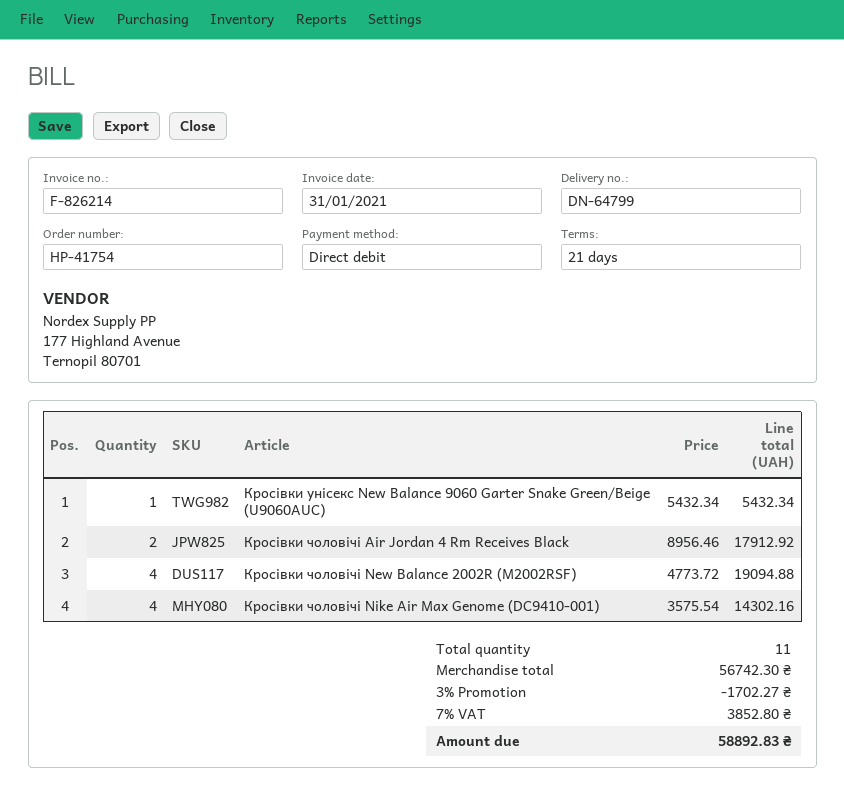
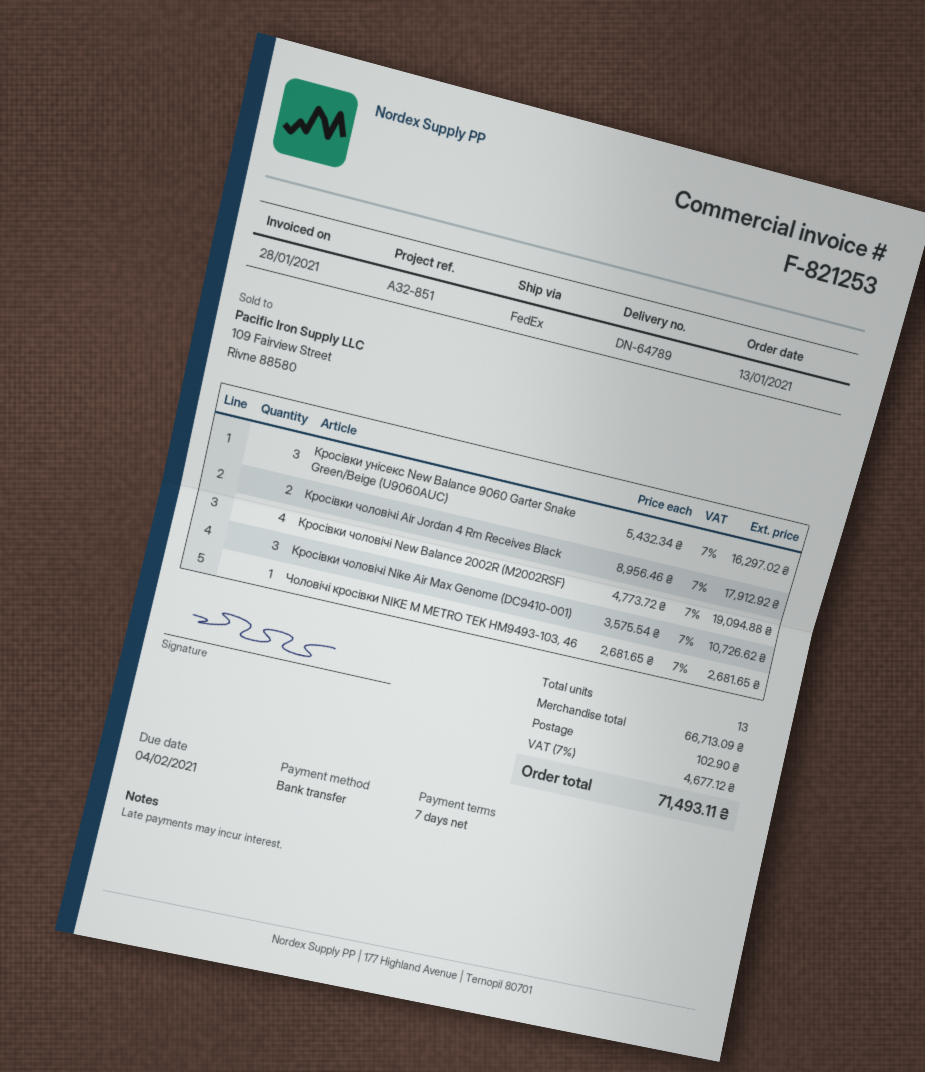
delivery note number: DN-64799 -> DN-64789
invoice number: F-826214 -> F-821253
invoice date: 2021-01-31 -> 2021-01-28
payment terms: 21 days -> 7 days
payment method: direct debit -> bank transfer
Кросівки унісекс New Balance 9060 Garter Snake Green/Beige (U9060AUC): 1 x 5432.34 = 5432.34 -> 3 x 5432.34 = 16297.02
Кросівки чоловічі Nike Air Max Genome (DC9410-001): 4 x 3575.54 = 14302.16 -> 3 x 3575.54 = 10726.62
Чоловічі кросівки NIKE M METRO TEK HM9493-103, 46: none -> 1 x 2681.65 = 2681.65
total quantity: 11 -> 13
subtotal: 56742.30 -> 66713.09
discount: 3% = 1702.27 -> none
shipping: none -> 102.90
tax: 7% = 3852.80 -> 7% = 4677.12
total: 58892.83 -> 71493.11

